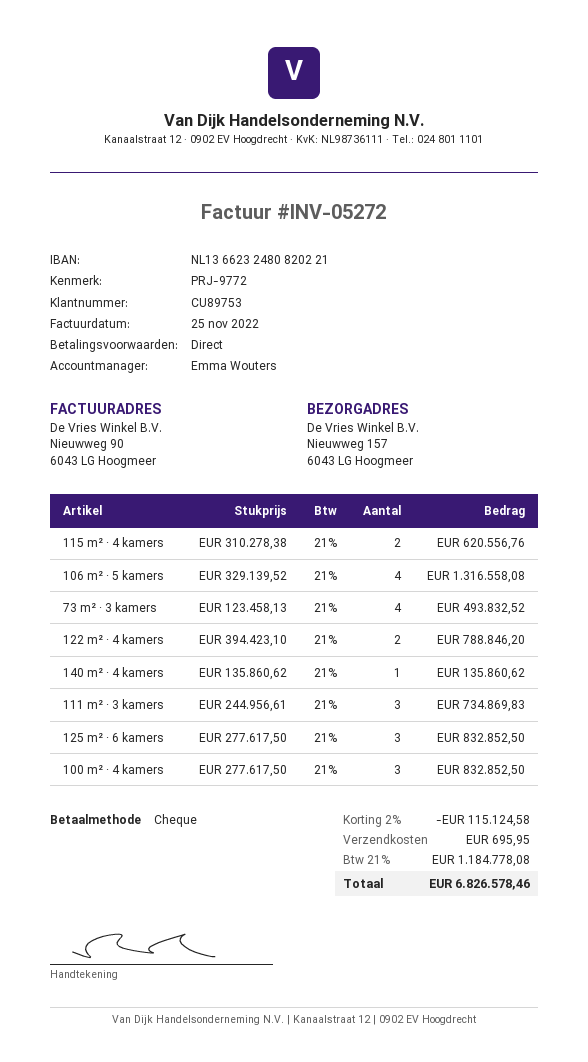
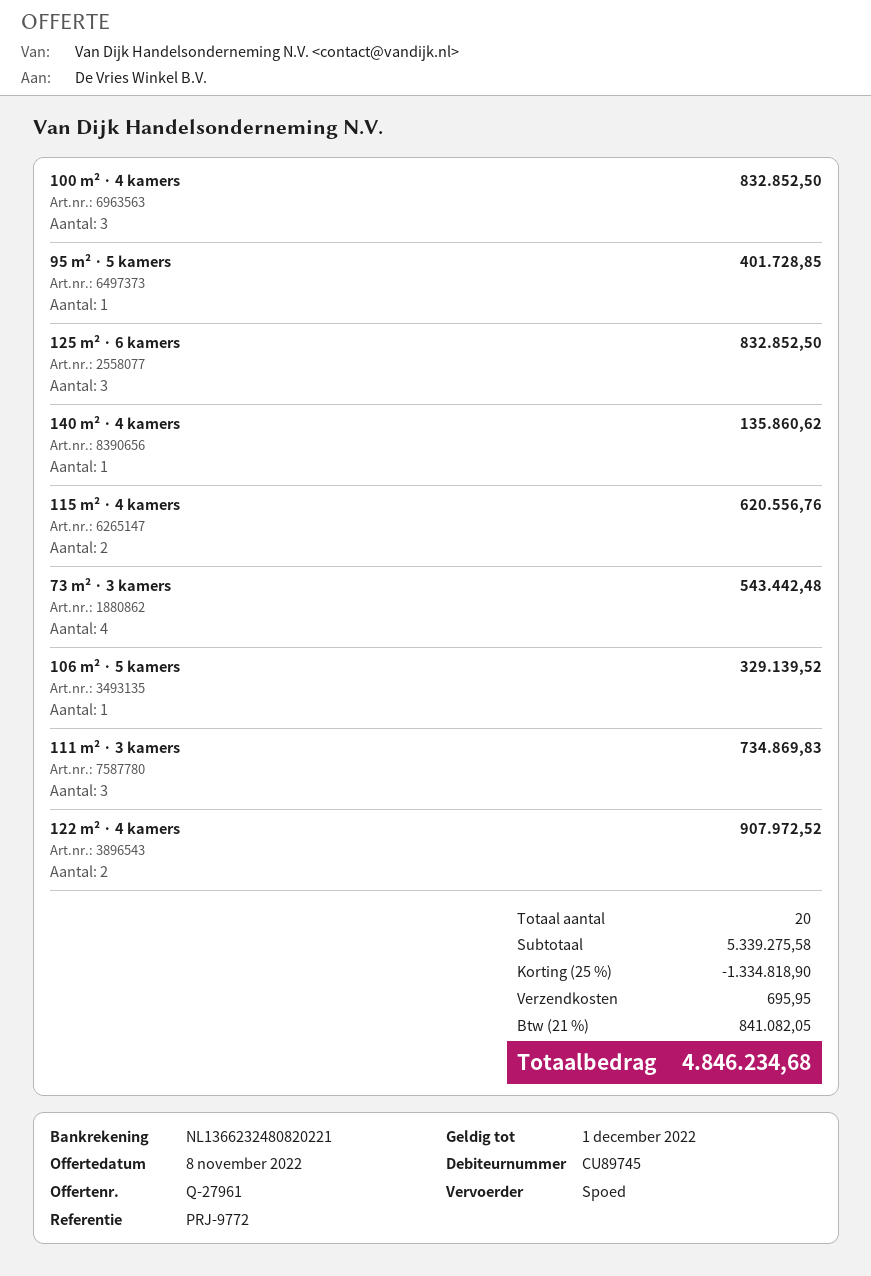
customer number: CU89753 -> CU89745
106 m² · 5 kamers: 4 for 1316558.08 -> 1 for 329139.52
73 m² · 3 kamers: 4 for 493832.52 -> 4 for 543442.48
122 m² · 4 kamers: 2 for 788846.20 -> 2 for 907972.52
95 m² · 5 kamers: none -> 1 for 401728.85
discount: 2% = 115124.58 -> 25% = 1334818.90
tax: 21% = 1184778.08 -> 21% = 841082.05
total: 6826578.46 -> 4846234.68

